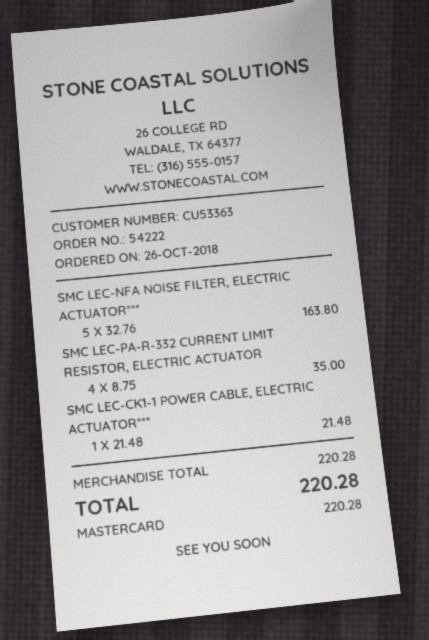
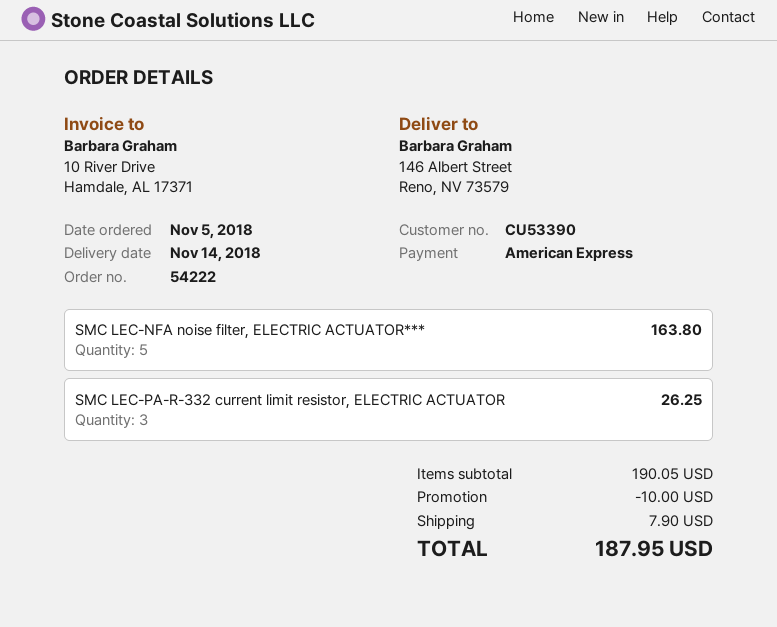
order date: 2018-10-26 -> 2018-11-05
customer number: CU53363 -> CU53390
payment method: Mastercard -> American Express
SMC LEC-PA-R-332 CURRENT LIMIT RESISTOR, ELECTRIC ACTUATOR: 4 for 35.00 -> 3 for 26.25
SMC LEC-CK1-1 POWER CABLE, ELECTRIC ACTUATOR***: 1 for 21.48 -> none
subtotal: 220.28 -> 190.05
discount: none -> 10.00
shipping: none -> 7.90
total: 220.28 -> 187.95

